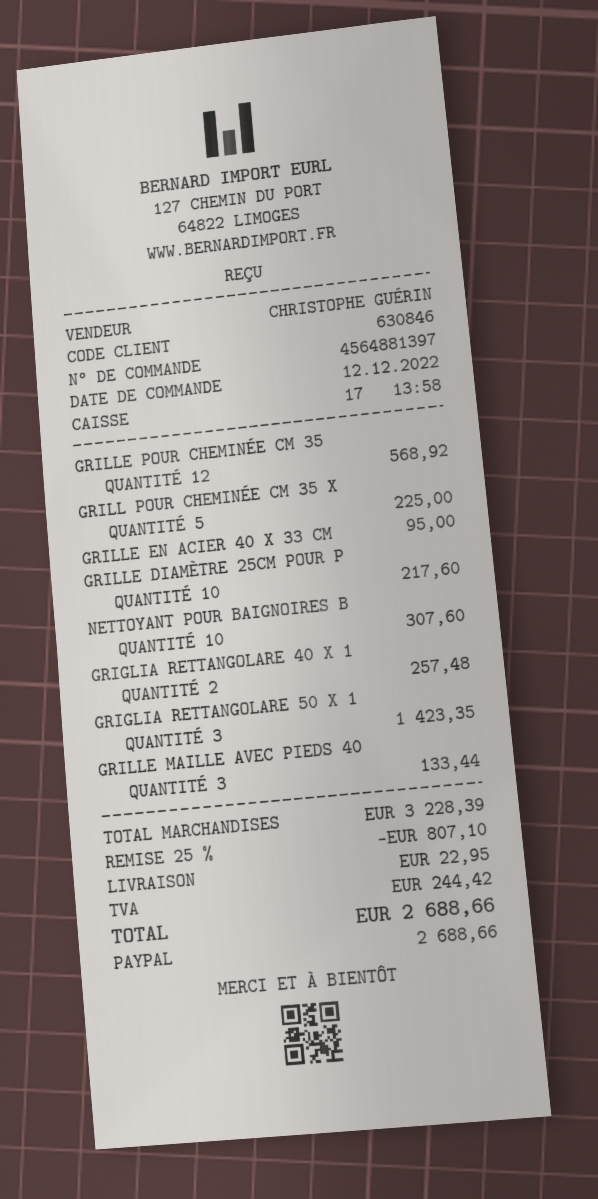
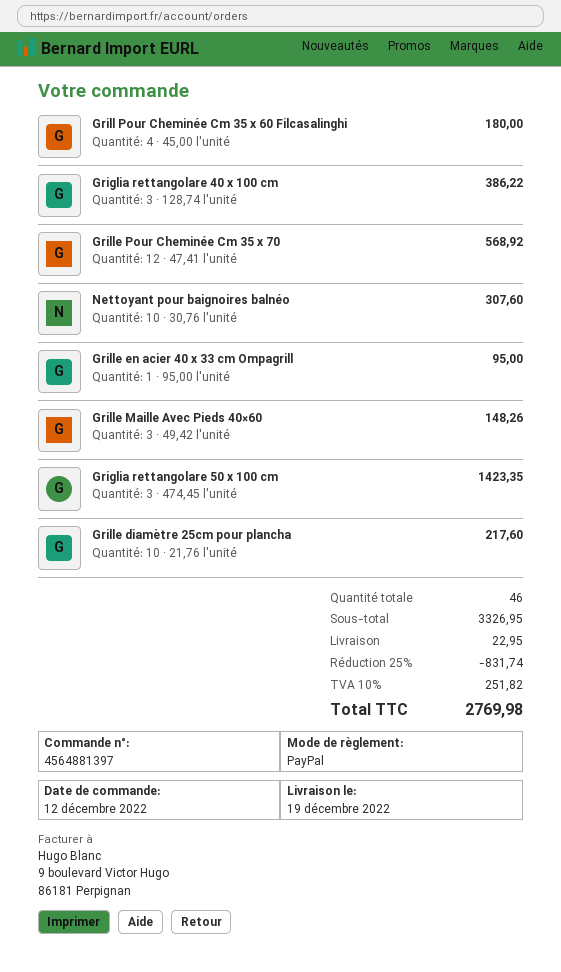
GRILL POUR CHEMINÉE CM 35 X: 5 for 225.00 -> 4 for 180.00
GRIGLIA RETTANGOLARE 40 X 1: 2 for 257.48 -> 3 for 386.22
GRILLE MAILLE AVEC PIEDS 40: 3 for 133.44 -> 3 for 148.26
subtotal: 3228.39 -> 3326.95
discount: 25% = 807.10 -> 25% = 831.74
tax: 244.42 -> 251.82
total: 2688.66 -> 2769.98

